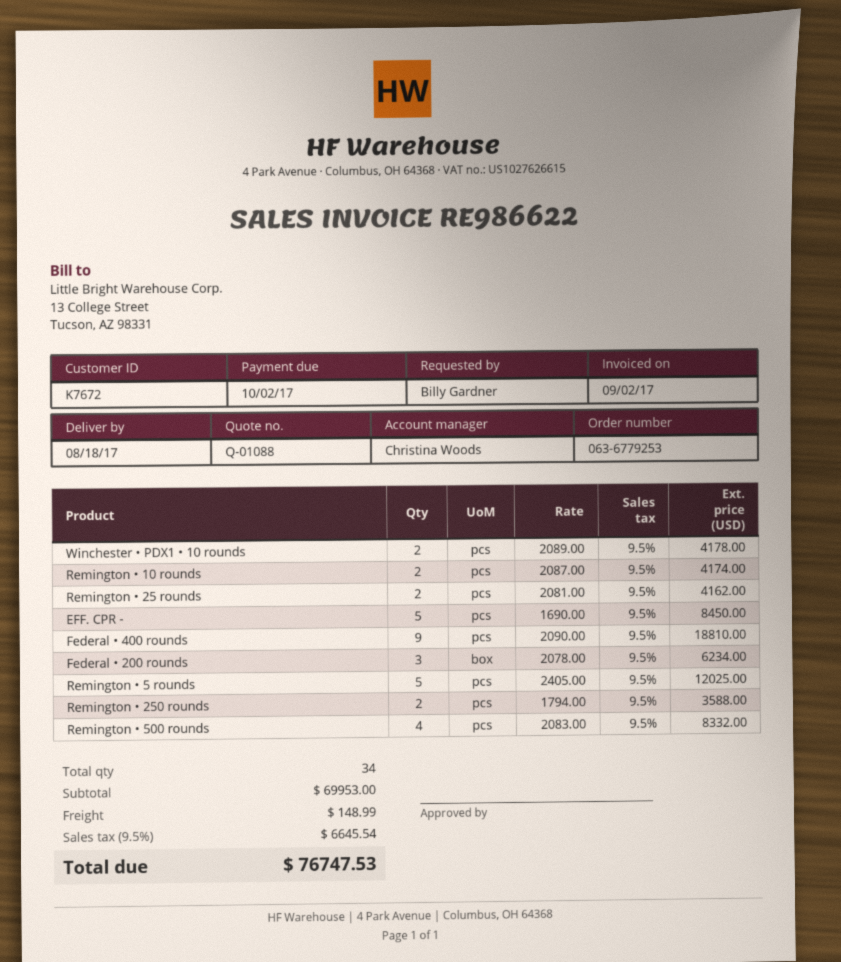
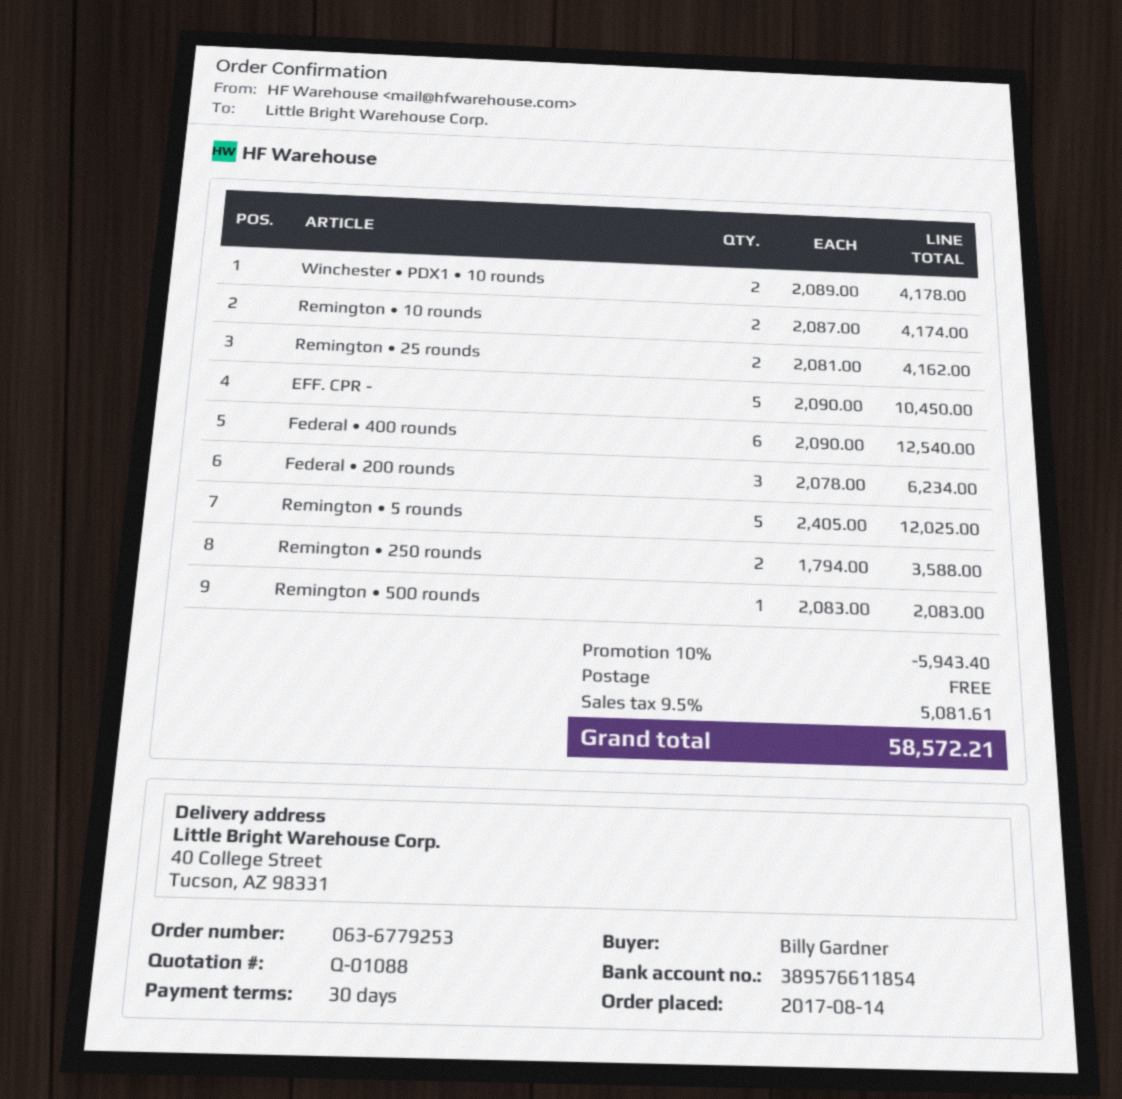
EFF. CPR -: 5 x 1690.00 = 8450.00 -> 5 x 2090.00 = 10450.00
Federal • 400 rounds: 9 x 2090.00 = 18810.00 -> 6 x 2090.00 = 12540.00
Remington • 500 rounds: 4 x 2083.00 = 8332.00 -> 1 x 2083.00 = 2083.00
discount: none -> 10% = 5943.40
shipping: 148.99 -> 0.00
tax: 9.5% = 6645.54 -> 9.5% = 5081.61
total: 76747.53 -> 58572.21

